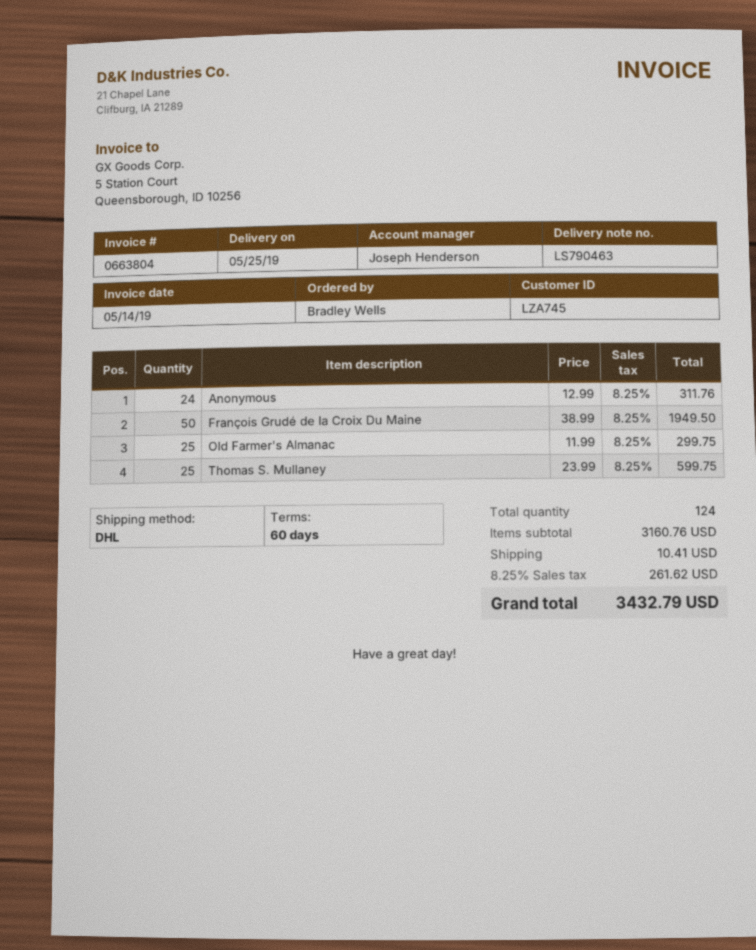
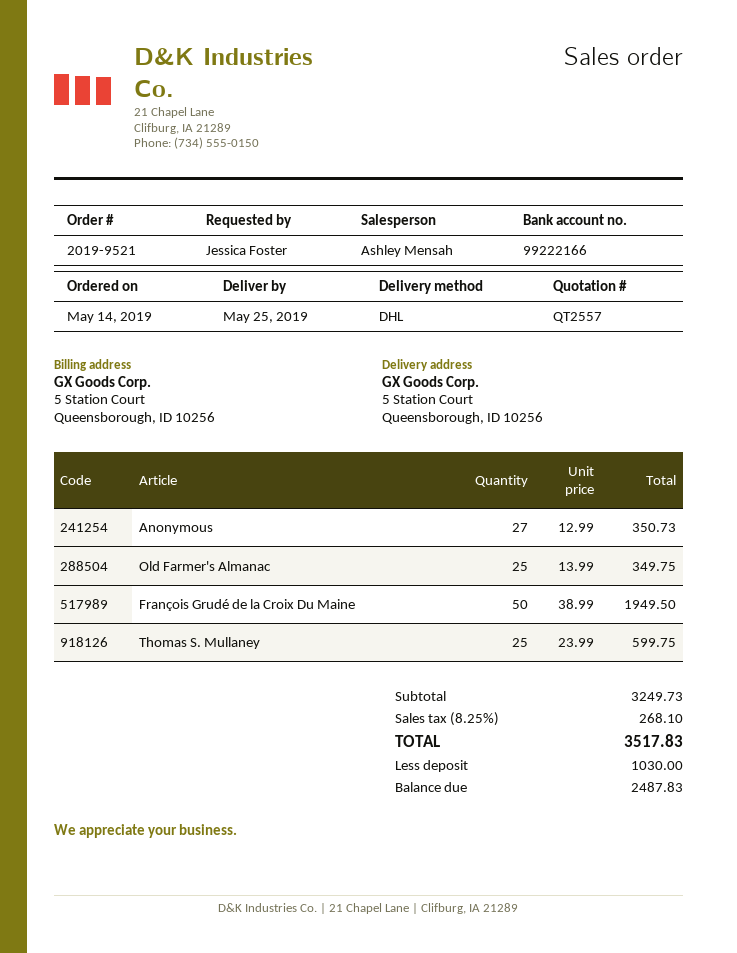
ordered by: Bradley Wells -> Jessica Foster
sales rep: Joseph Henderson -> Ashley Mensah
Anonymous: 24 x 12.99 = 311.76 -> 27 x 12.99 = 350.73
Old Farmer's Almanac: 25 x 11.99 = 299.75 -> 25 x 13.99 = 349.75
subtotal: 3160.76 -> 3249.73
shipping: 10.41 -> none
tax: 8.25% = 261.62 -> 8.25% = 268.10
total: 3432.79 -> 3517.83

